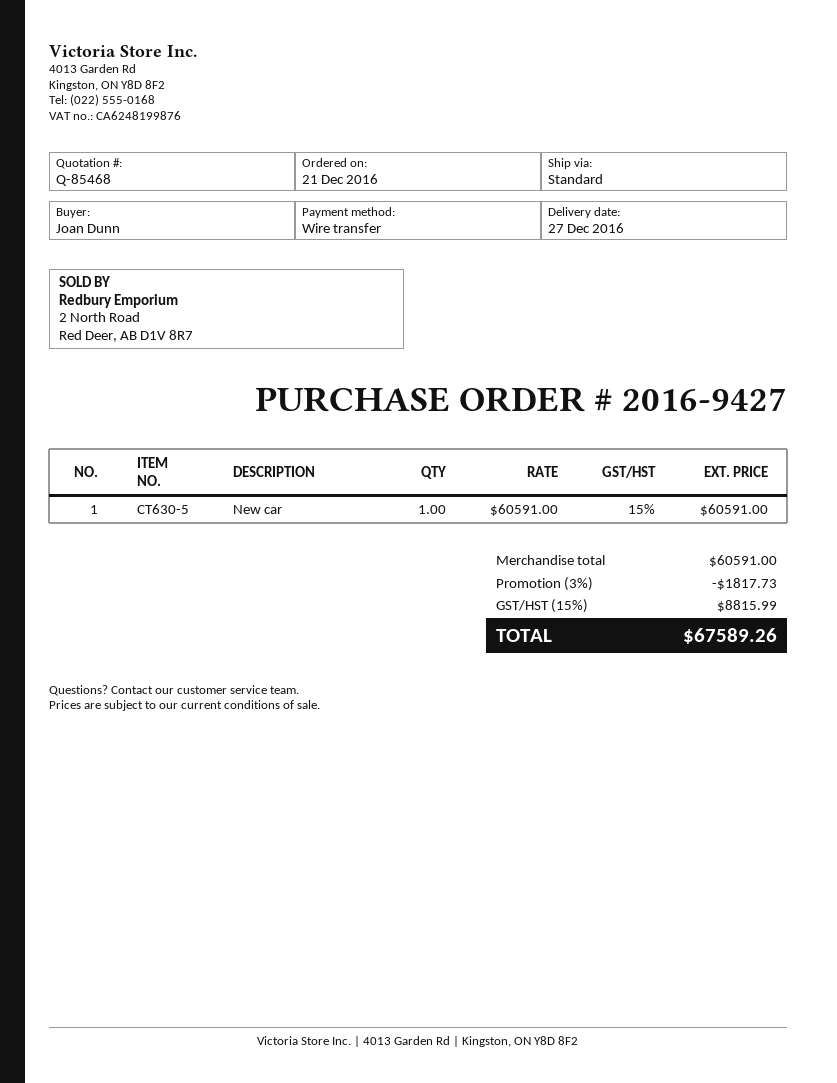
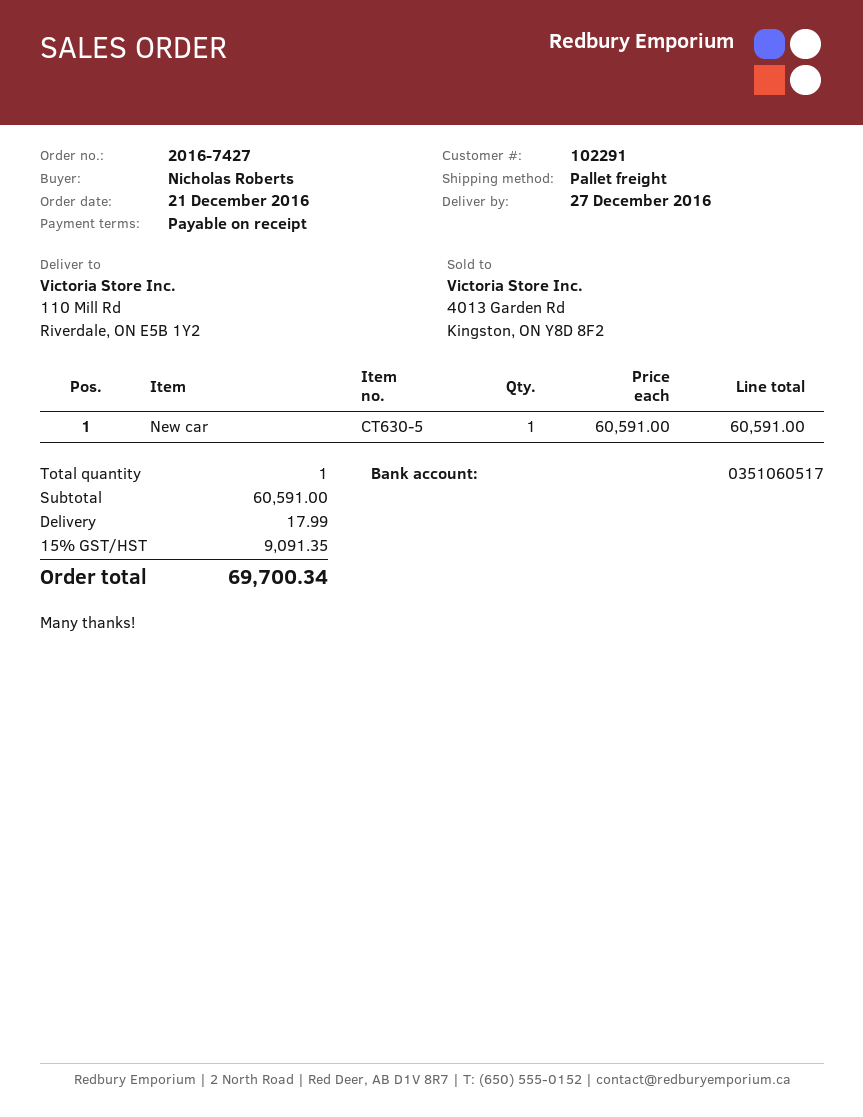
order number: 2016-9427 -> 2016-7427
ordered by: Joan Dunn -> Nicholas Roberts
shipping method: standard -> pallet freight
discount: 3% = 1817.73 -> none
shipping: none -> 17.99
tax: 15% = 8815.99 -> 15% = 9091.35
total: 67589.26 -> 69700.34

